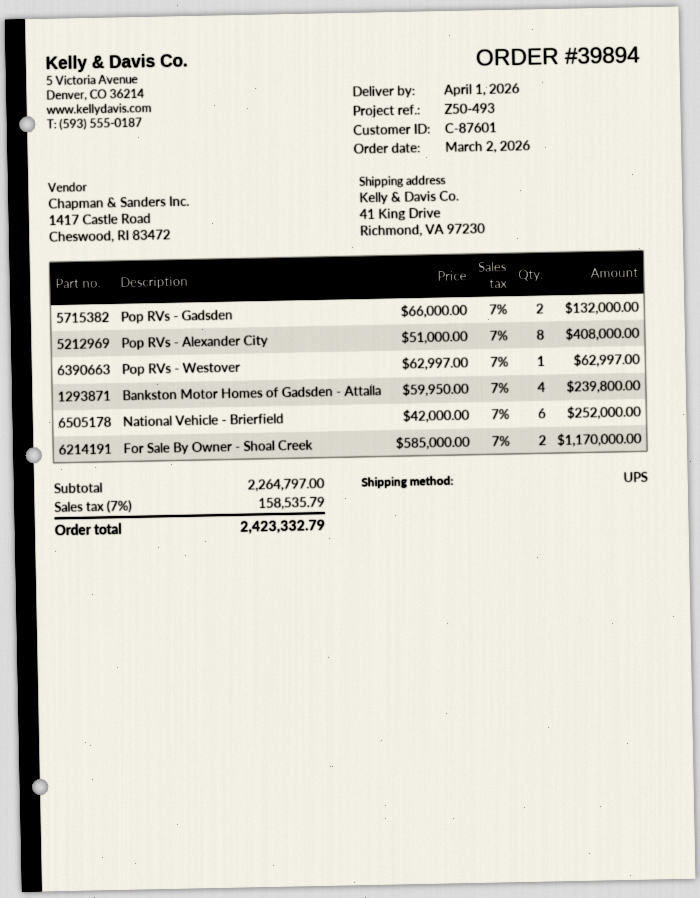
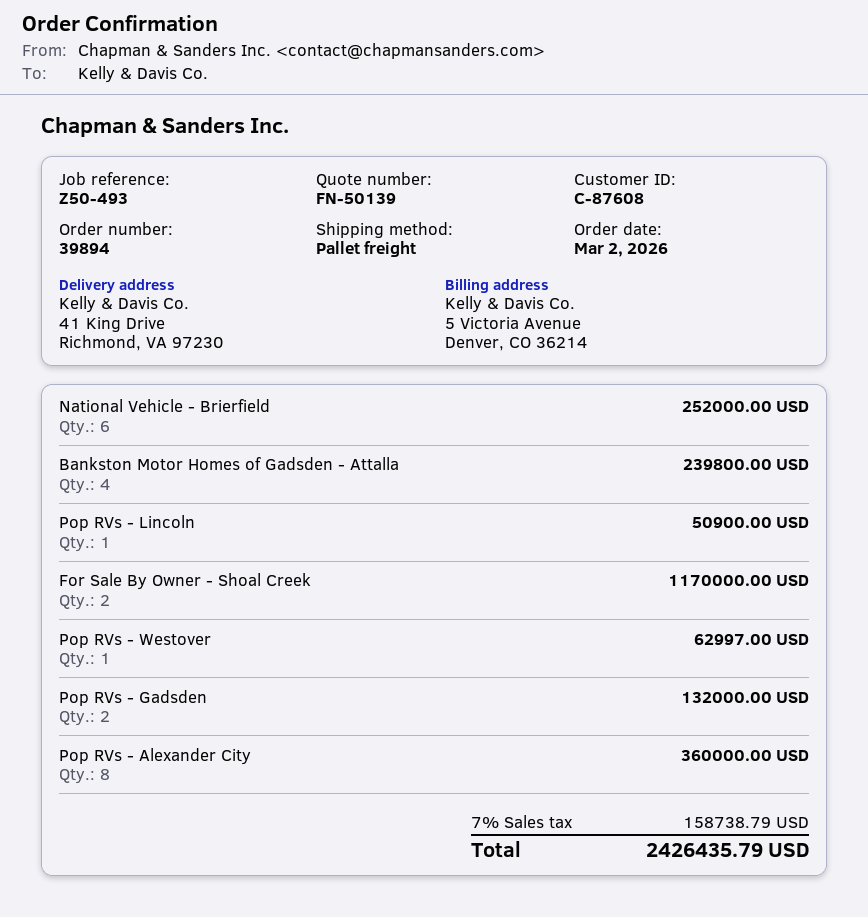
customer number: C-87601 -> C-87608
shipping method: UPS -> pallet freight
Pop RVs - Alexander City: 8 for 408000.00 -> 8 for 360000.00
Pop RVs - Lincoln: none -> 1 for 50900.00
tax: 7% = 158535.79 -> 7% = 158738.79
total: 2423332.79 -> 2426435.79

